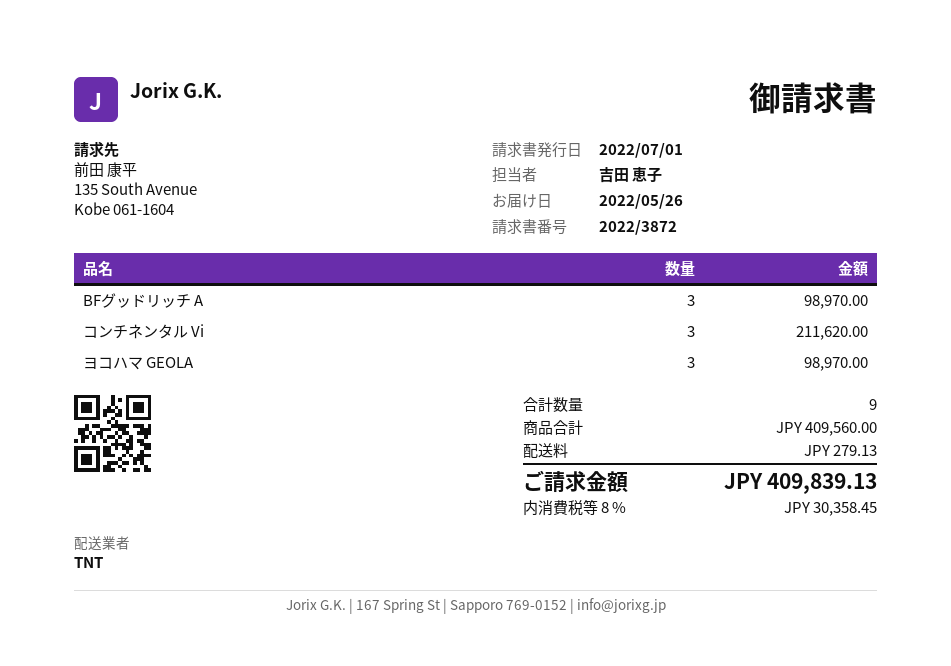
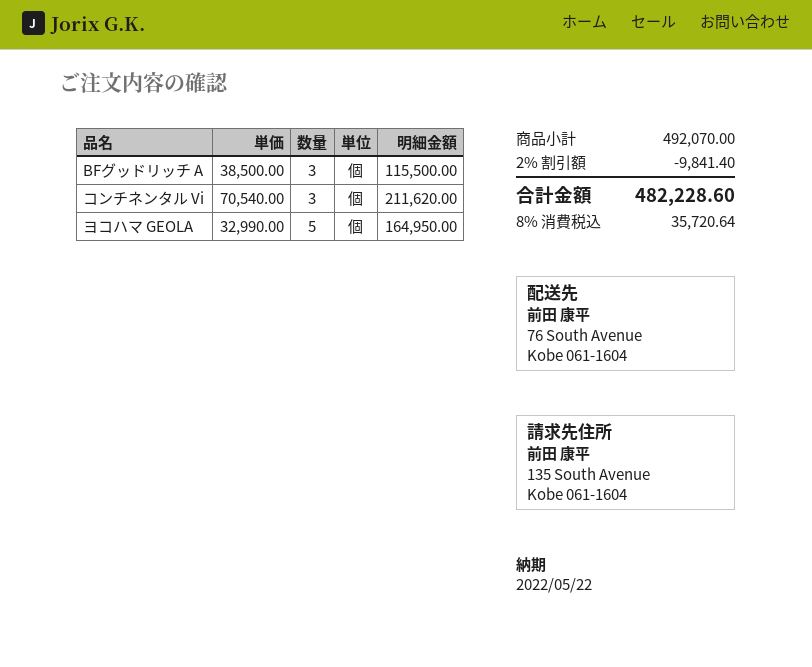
delivery date: 2022-05-26 -> 2022-05-22
BFグッドリッチ A: 3 for 98970.00 -> 3 for 115500.00
ヨコハマ GEOLA: 3 for 98970.00 -> 5 for 164950.00
subtotal: 409560.00 -> 492070.00
discount: none -> 2% = 9841.40
shipping: 279.13 -> none
tax: 8% = 30358.45 -> 8% = 35720.64
total: 409839.13 -> 482228.60

